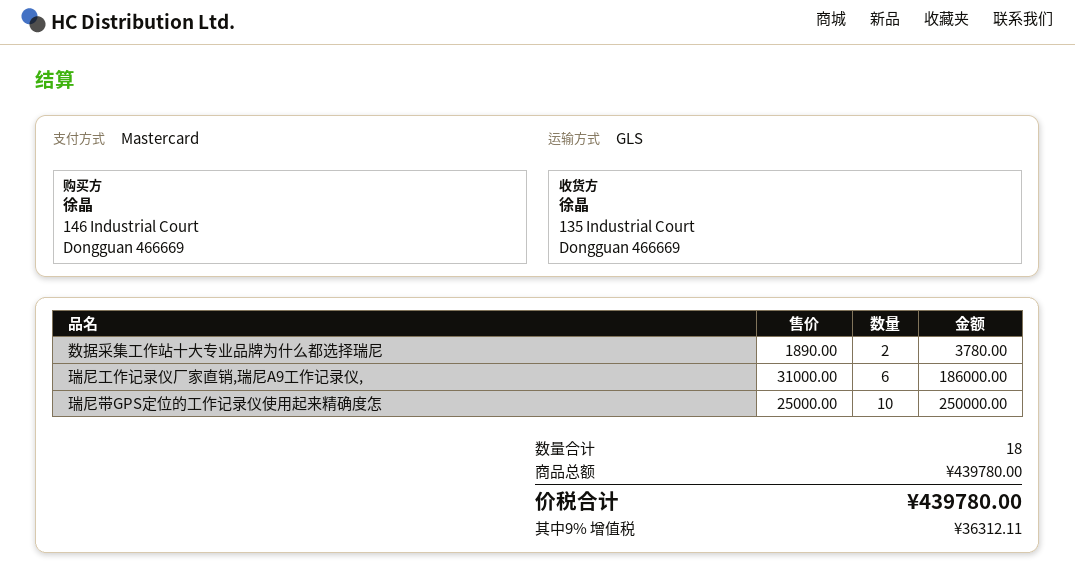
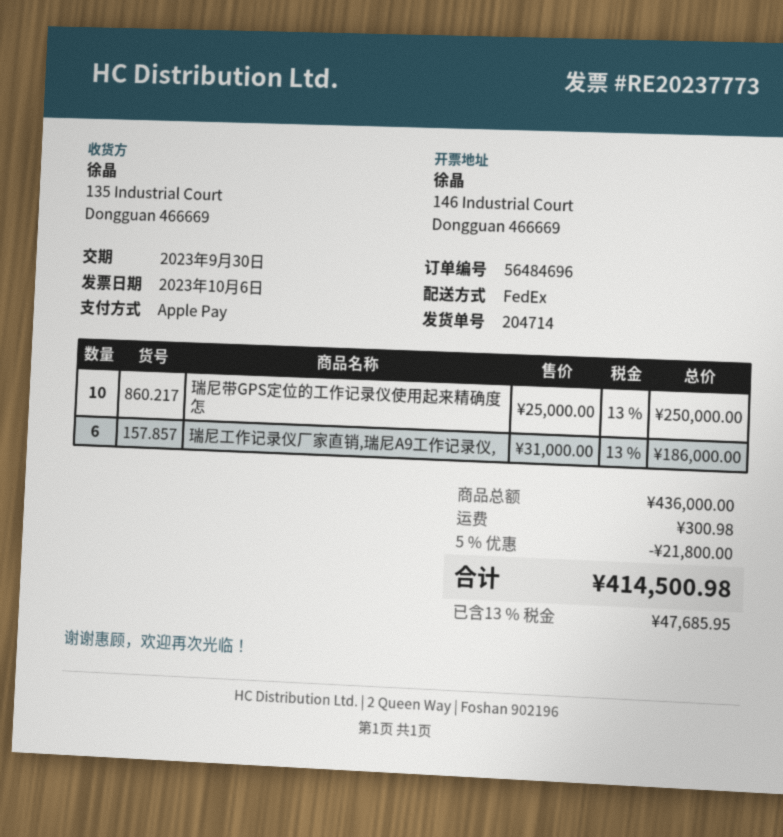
payment method: Mastercard -> Apple Pay
shipping method: GLS -> FedEx
数据采集工作站十大专业品牌为什么都选择瑞尼: 2 x 1890.00 = 3780.00 -> none
subtotal: 439780.00 -> 436000.00
discount: none -> 5% = 21800.00
shipping: none -> 300.98
tax: 9% = 36312.11 -> 13% = 47685.95
total: 439780.00 -> 414500.98

